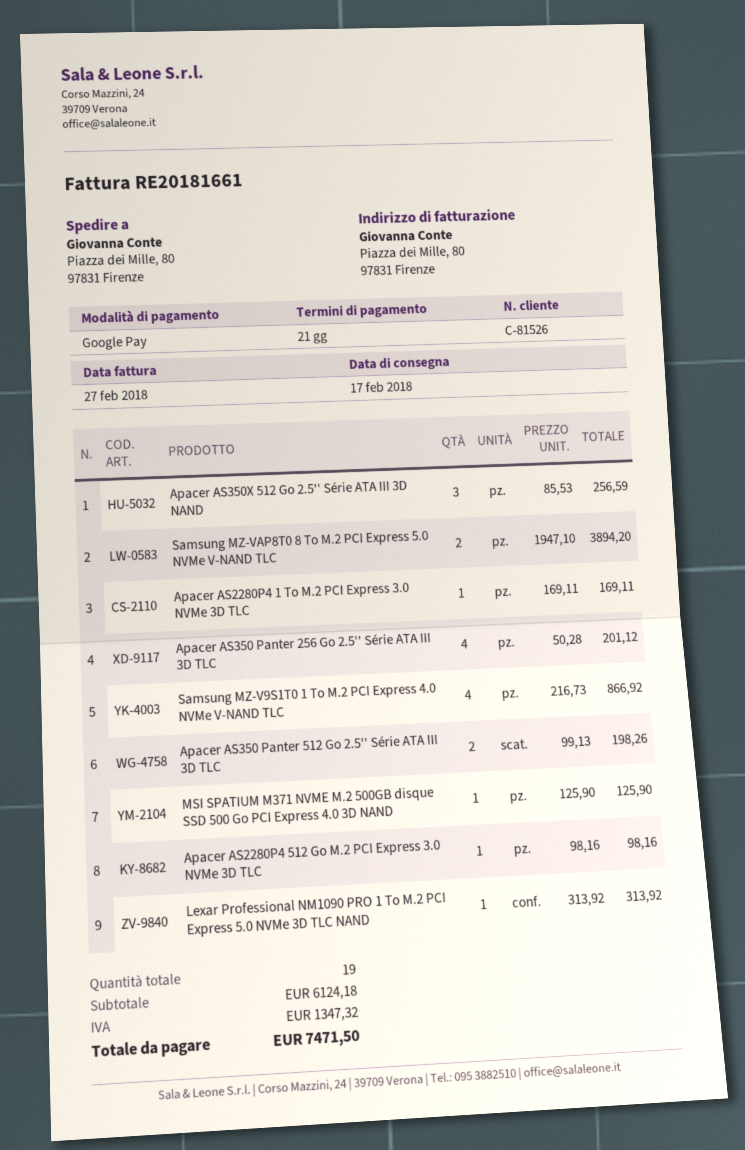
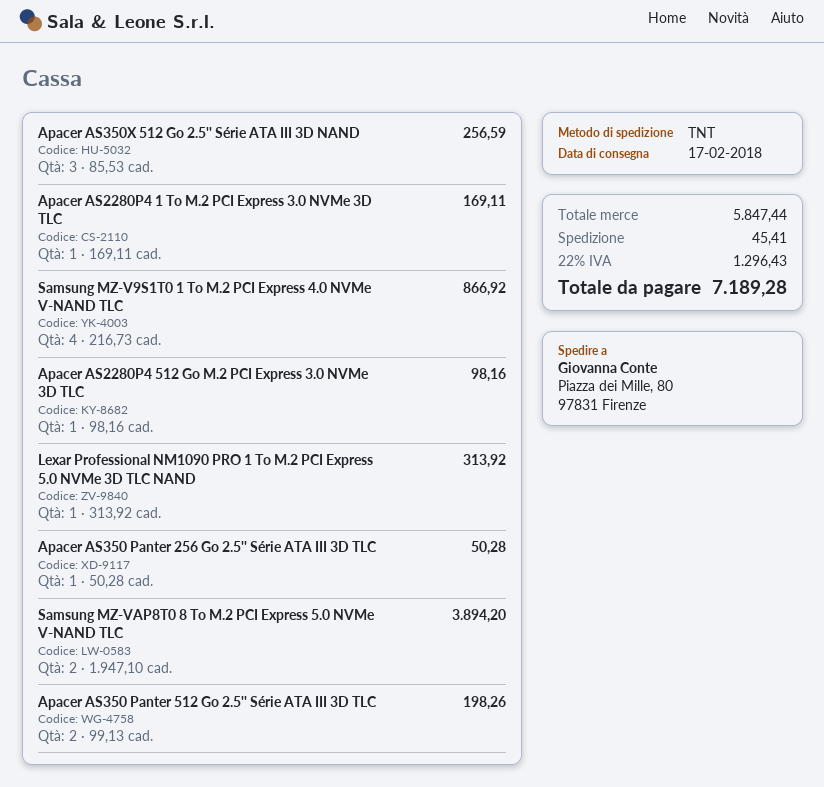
Apacer AS350 Panter 256 Go 2.5'' Série ATA III 3D TLC: 4 x 50.28 = 201.12 -> 1 x 50.28 = 50.28
MSI SPATIUM M371 NVME M.2 500GB disque SSD 500 Go PCI Express 4.0 3D NAND: 1 x 125.90 = 125.90 -> none
subtotal: 6124.18 -> 5847.44
shipping: none -> 45.41
tax: 1347.32 -> 1296.43
total: 7471.50 -> 7189.28

